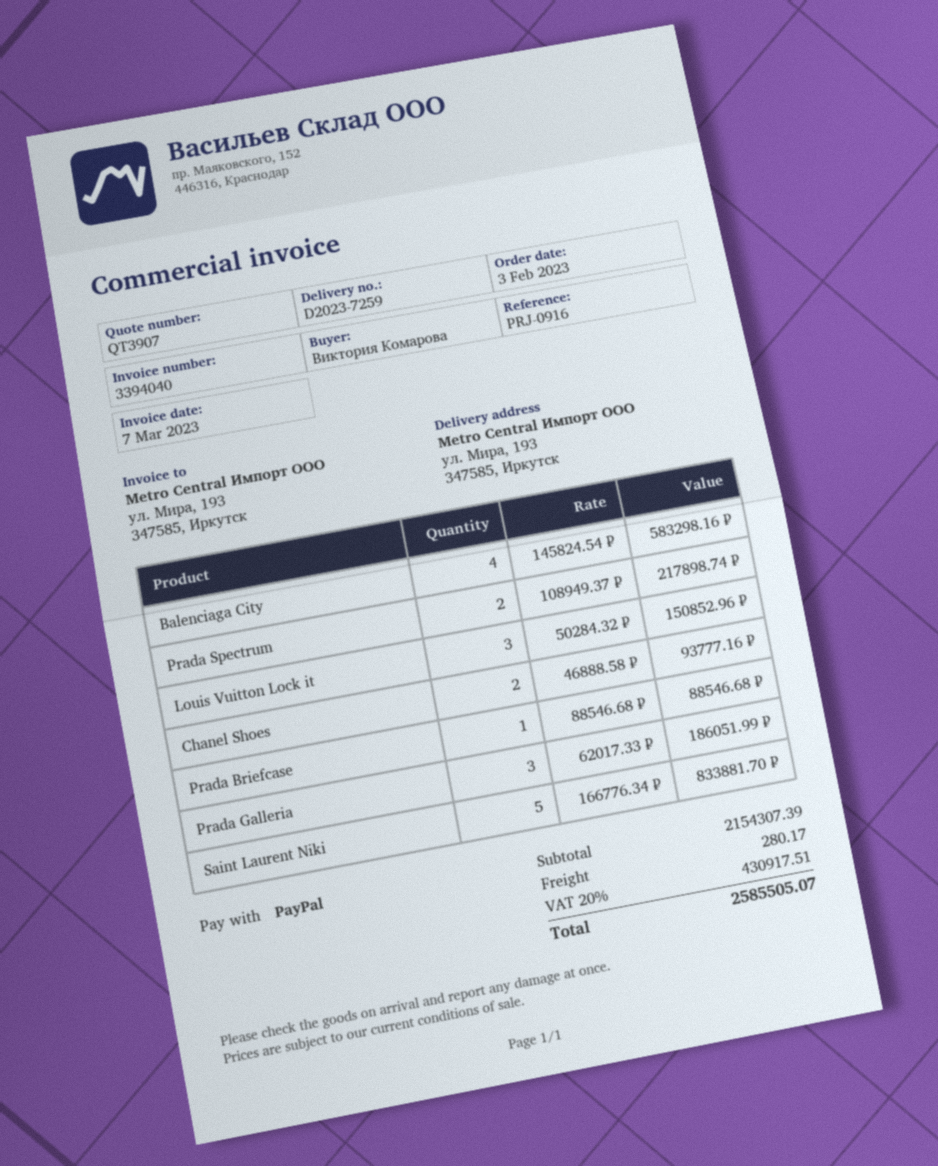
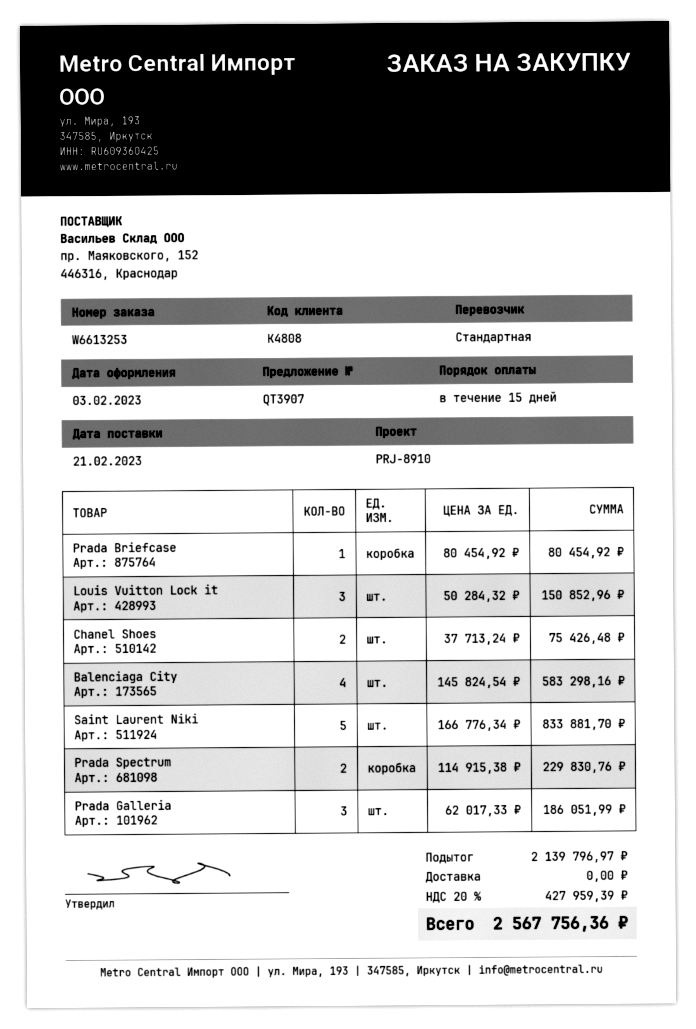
reference: PRJ-0916 -> PRJ-8910
Prada Spectrum: 2 x 108949.37 = 217898.74 -> 2 x 114915.38 = 229830.76
Chanel Shoes: 2 x 46888.58 = 93777.16 -> 2 x 37713.24 = 75426.48
Prada Briefcase: 1 x 88546.68 = 88546.68 -> 1 x 80454.92 = 80454.92
subtotal: 2154307.39 -> 2139796.97
shipping: 280.17 -> 0.00
tax: 20% = 430917.51 -> 20% = 427959.39
total: 2585505.07 -> 2567756.36

